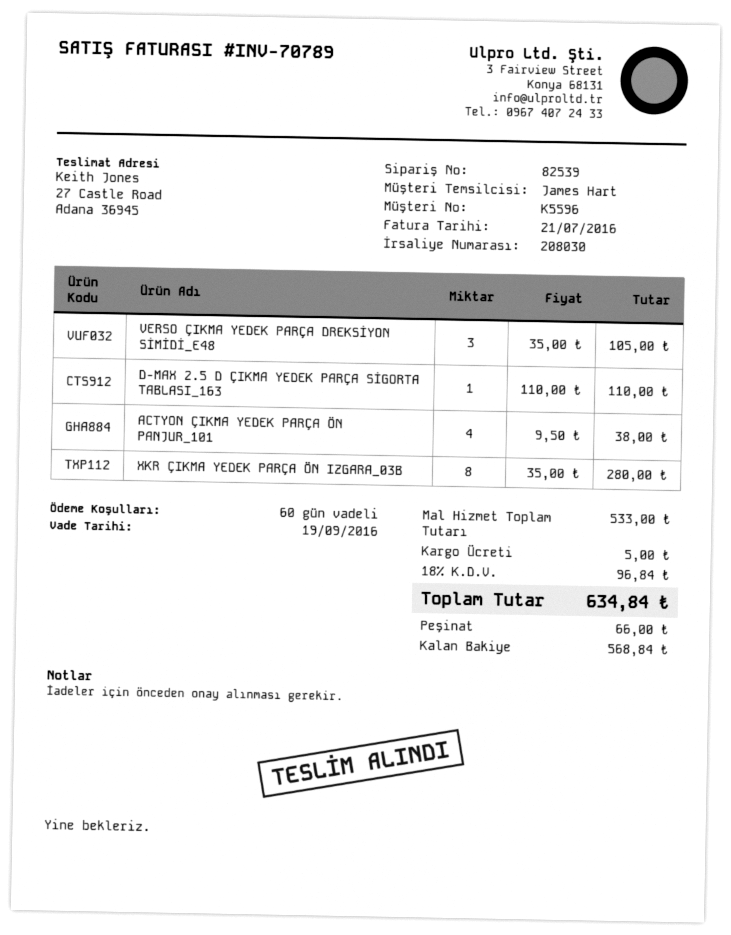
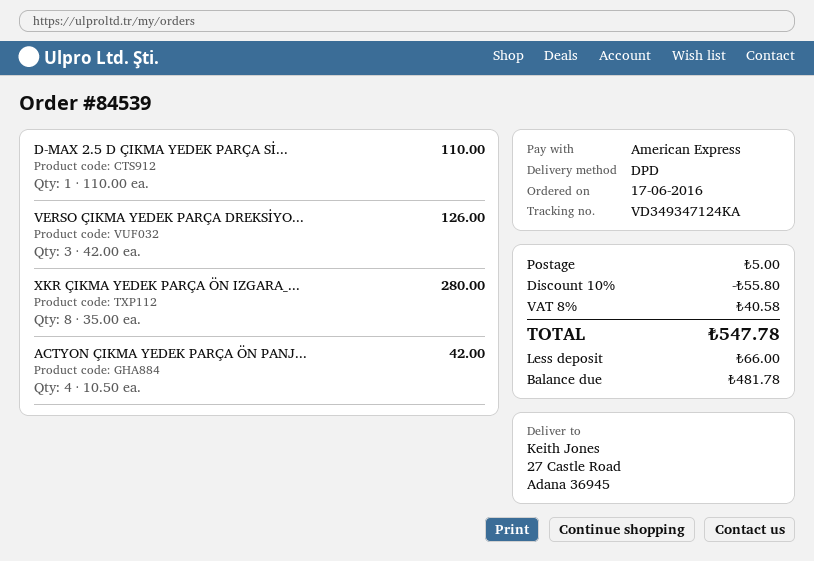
order number: 82539 -> 84539
VERSO ÇIKMA YEDEK PARÇA DREKSİYON SİMİDİ_E48: 3 x 35.00 = 105.00 -> 3 x 42.00 = 126.00
ACTYON ÇIKMA YEDEK PARÇA ÖN PANJUR_101: 4 x 9.50 = 38.00 -> 4 x 10.50 = 42.00
discount: none -> 10% = 55.80
tax: 18% = 96.84 -> 8% = 40.58
total: 634.84 -> 547.78
balance: 568.84 -> 481.78

